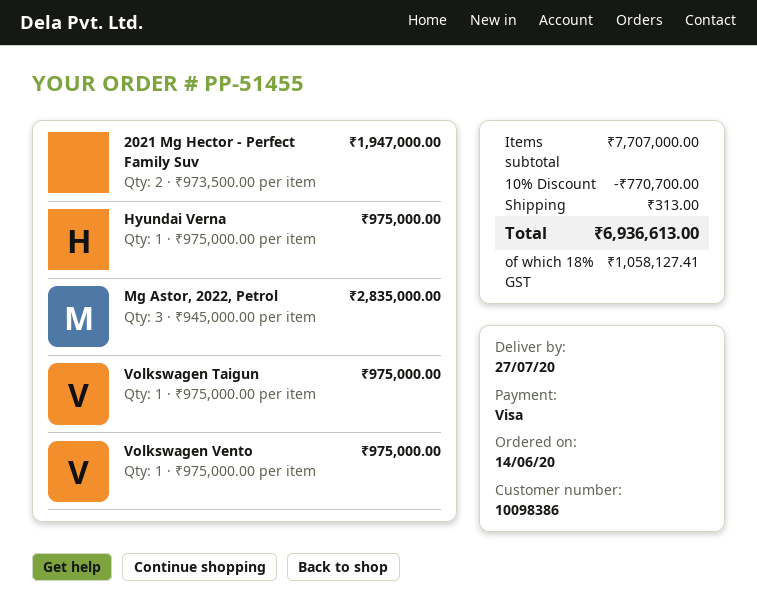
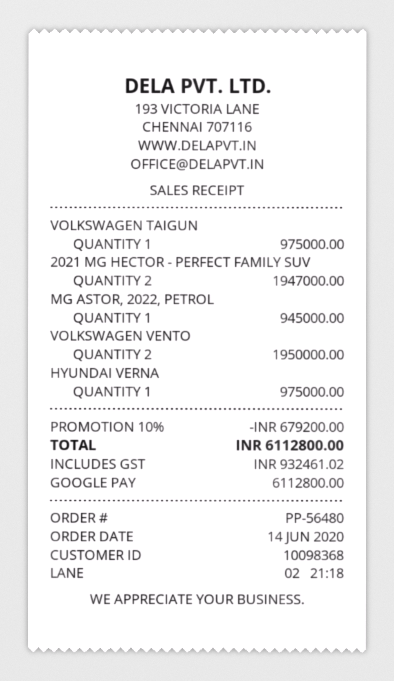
order number: PP-51455 -> PP-56480
customer number: 10098386 -> 10098368
payment method: Visa -> Google Pay
Mg Astor, 2022, Petrol: 3 for 2835000.00 -> 1 for 945000.00
Volkswagen Vento: 1 for 975000.00 -> 2 for 1950000.00
discount: 10% = 770700.00 -> 10% = 679200.00
shipping: 313.00 -> none
tax: 1058127.41 -> 932461.02
total: 6936613.00 -> 6112800.00

